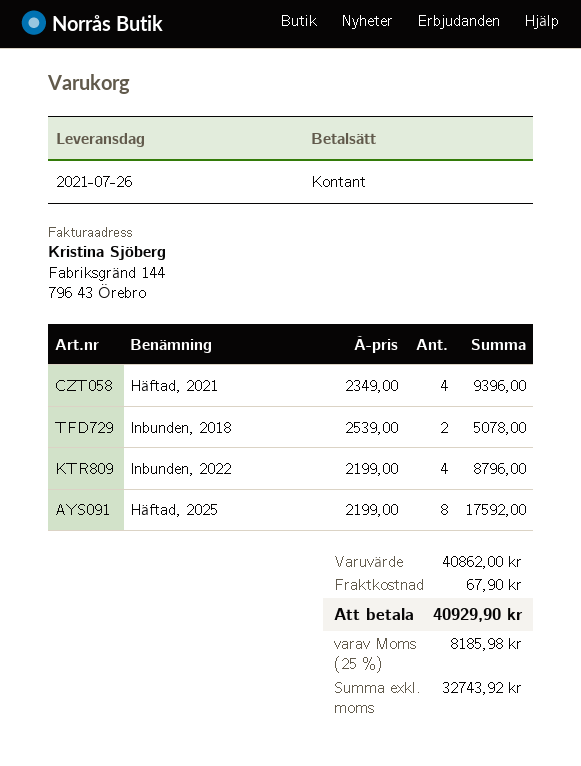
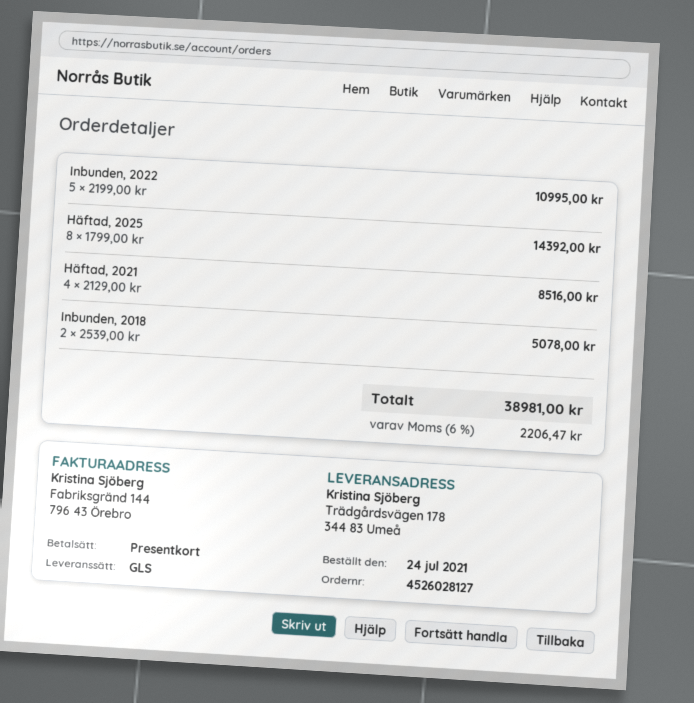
payment method: cash -> gift card
Häftad, 2021: 4 x 2349.00 = 9396.00 -> 4 x 2129.00 = 8516.00
Inbunden, 2022: 4 x 2199.00 = 8796.00 -> 5 x 2199.00 = 10995.00
Häftad, 2025: 8 x 2199.00 = 17592.00 -> 8 x 1799.00 = 14392.00
shipping: 67.90 -> none
tax: 25% = 8185.98 -> 6% = 2206.47
total: 40929.90 -> 38981.00

